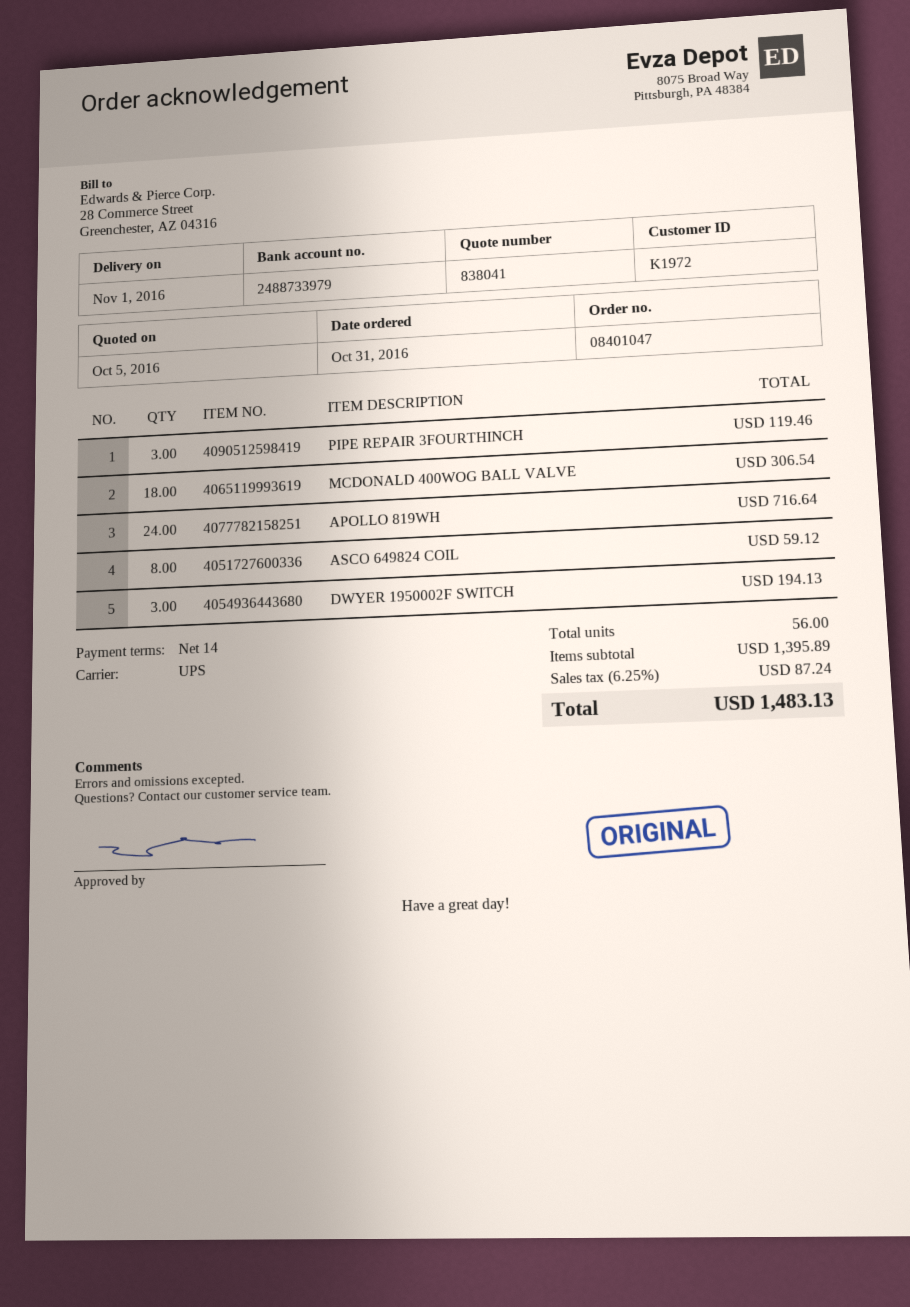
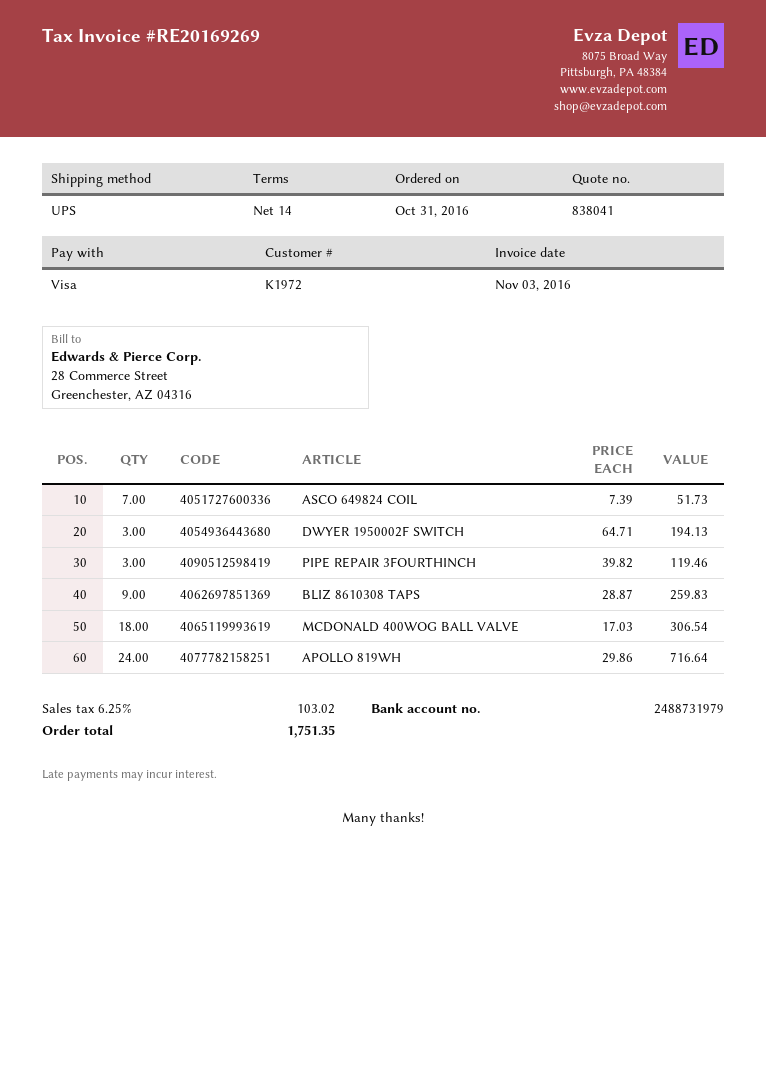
bank account: 2488733979 -> 2488731979
ASCO 649824 COIL: 8 for 59.12 -> 7 for 51.73
BLIZ 8610308 TAPS: none -> 9 for 259.83
tax: 6.25% = 87.24 -> 6.25% = 103.02
total: 1483.13 -> 1751.35

